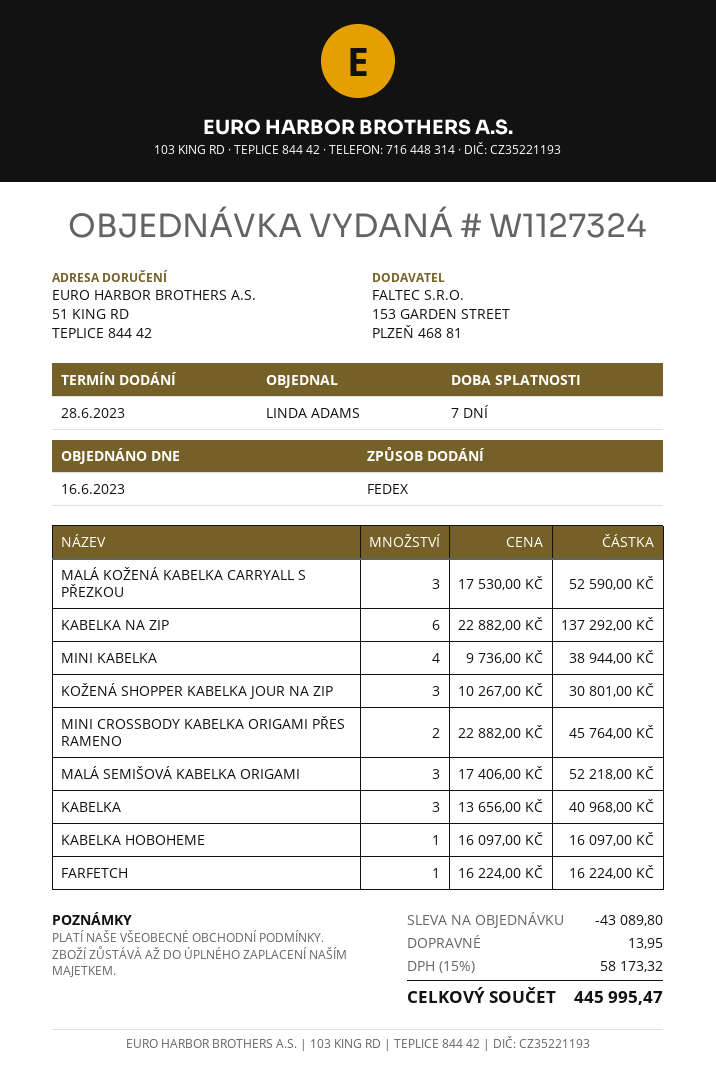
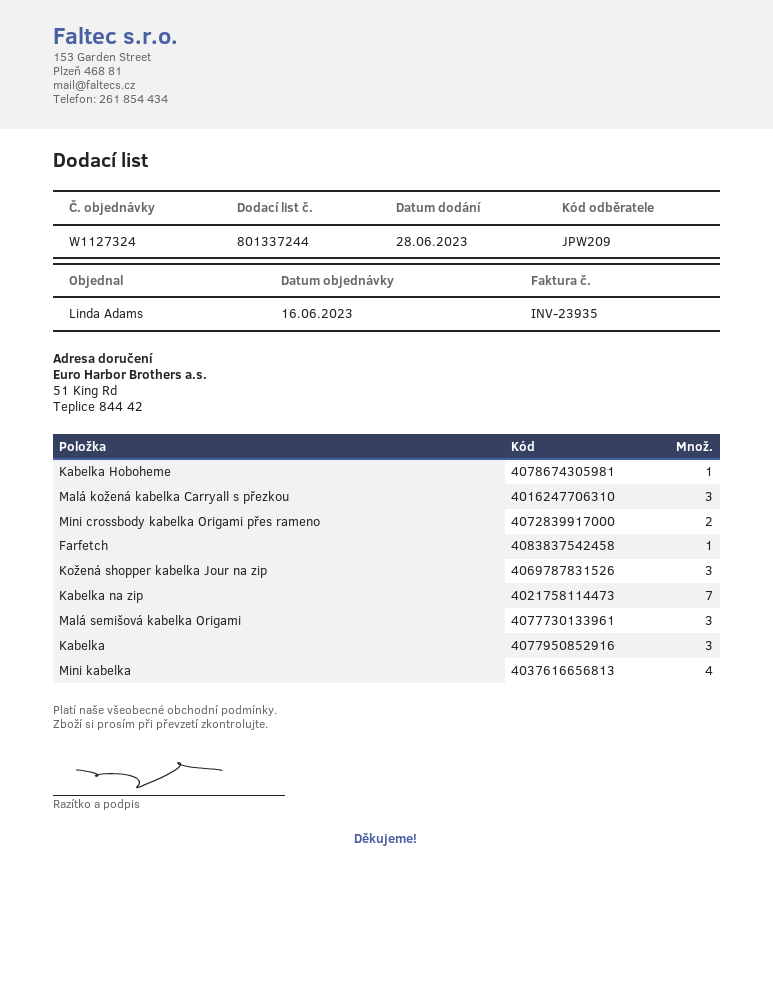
KABELKA NA ZIP: 6 -> 7

